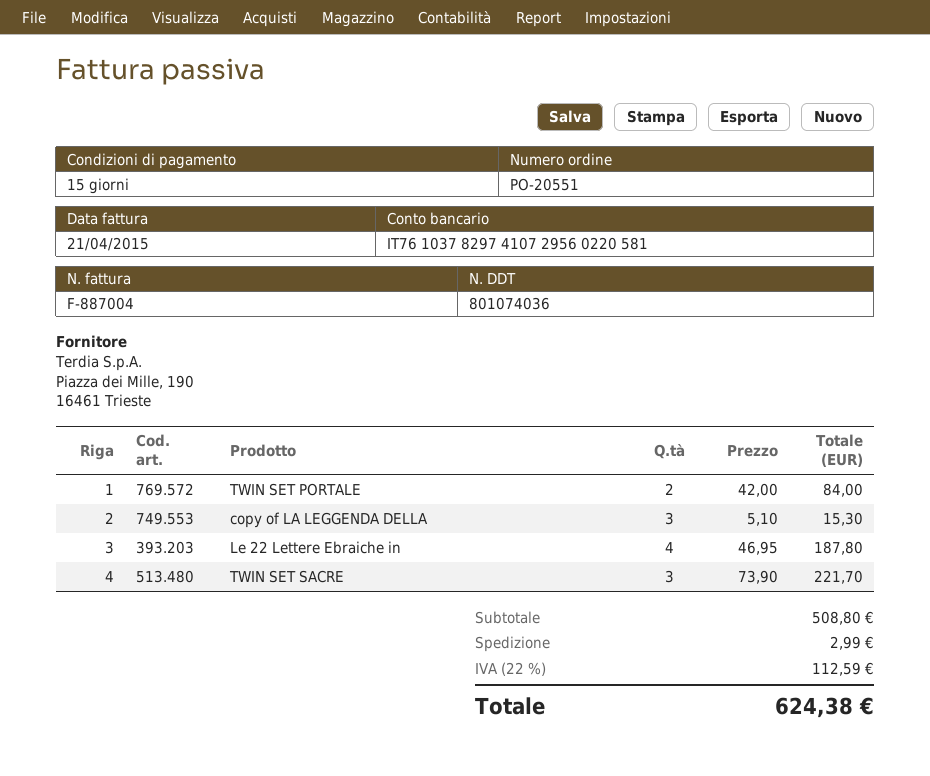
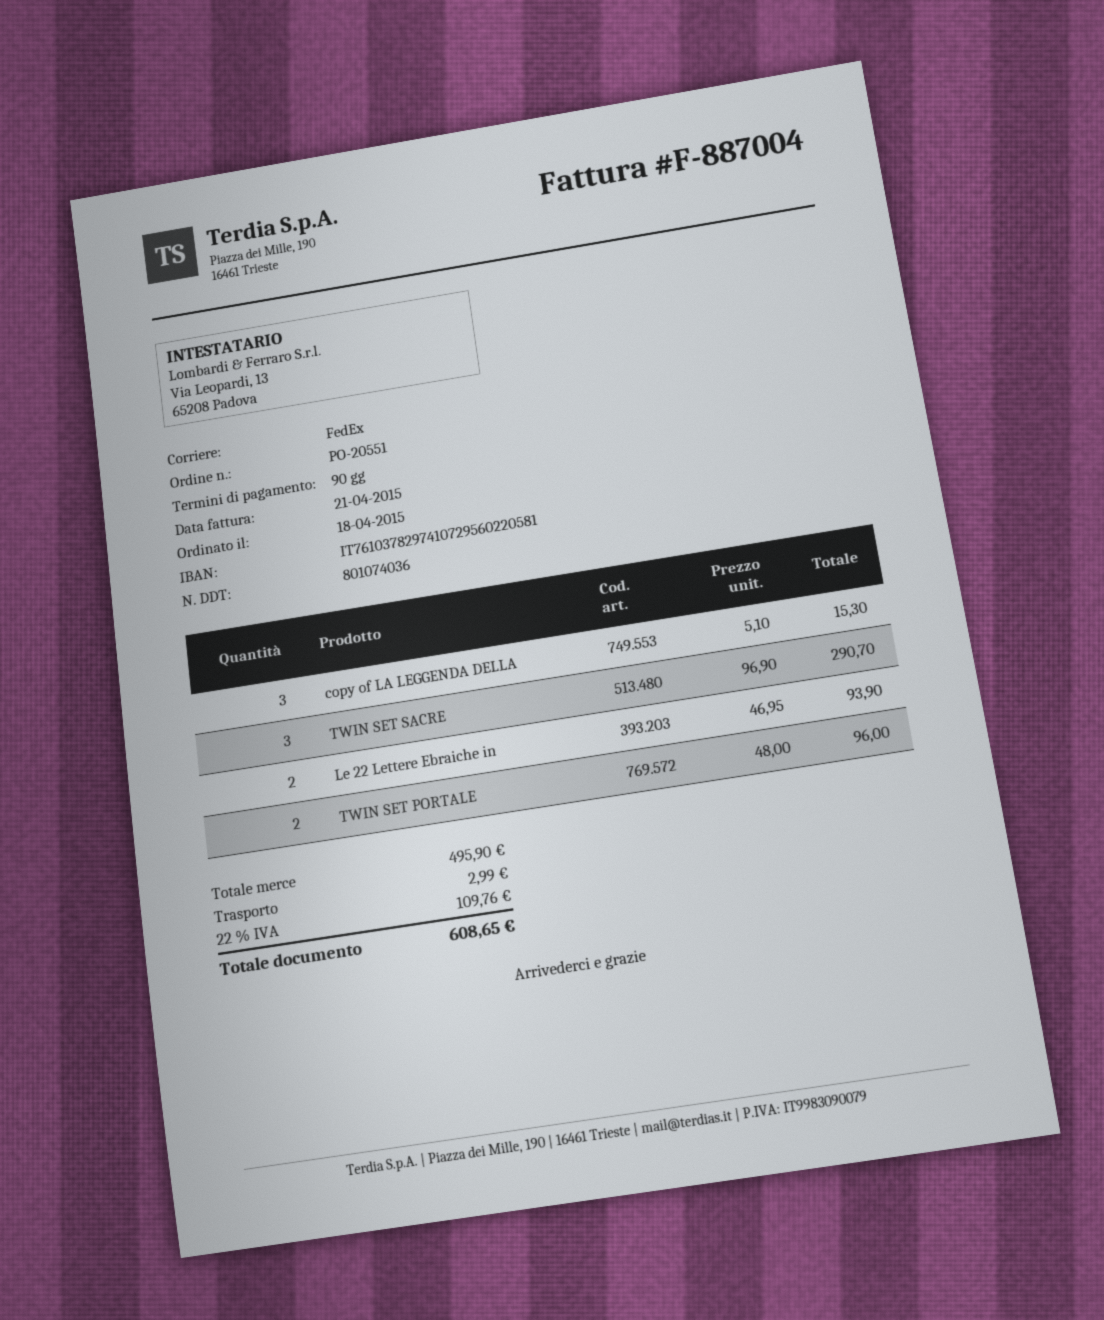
payment terms: 15 days -> 90 days
TWIN SET PORTALE: 2 x 42.00 = 84.00 -> 2 x 48.00 = 96.00
Le 22 Lettere Ebraiche in: 4 x 46.95 = 187.80 -> 2 x 46.95 = 93.90
TWIN SET SACRE: 3 x 73.90 = 221.70 -> 3 x 96.90 = 290.70
subtotal: 508.80 -> 495.90
tax: 22% = 112.59 -> 22% = 109.76
total: 624.38 -> 608.65

